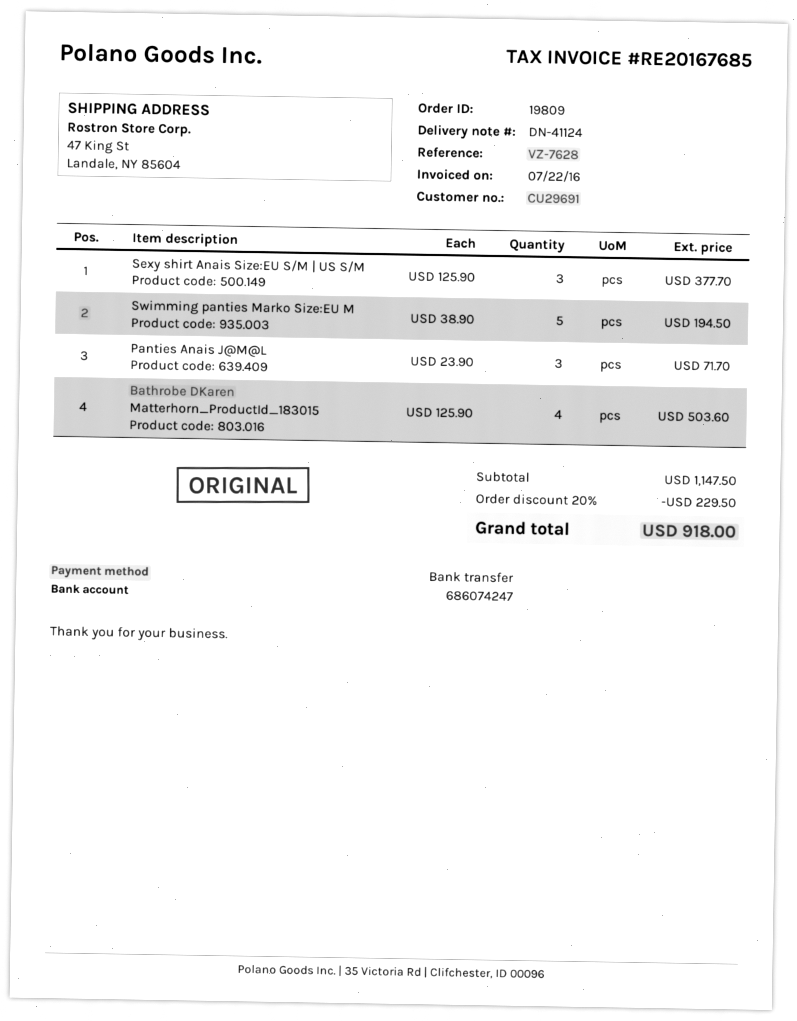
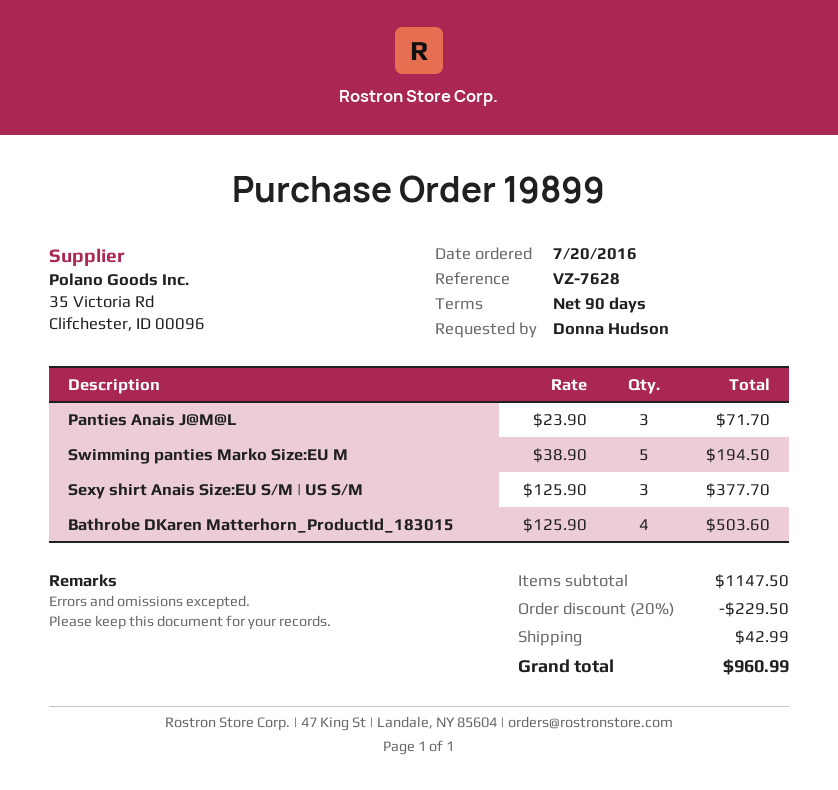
order number: 19809 -> 19899
shipping: none -> 42.99
total: 918.00 -> 960.99

